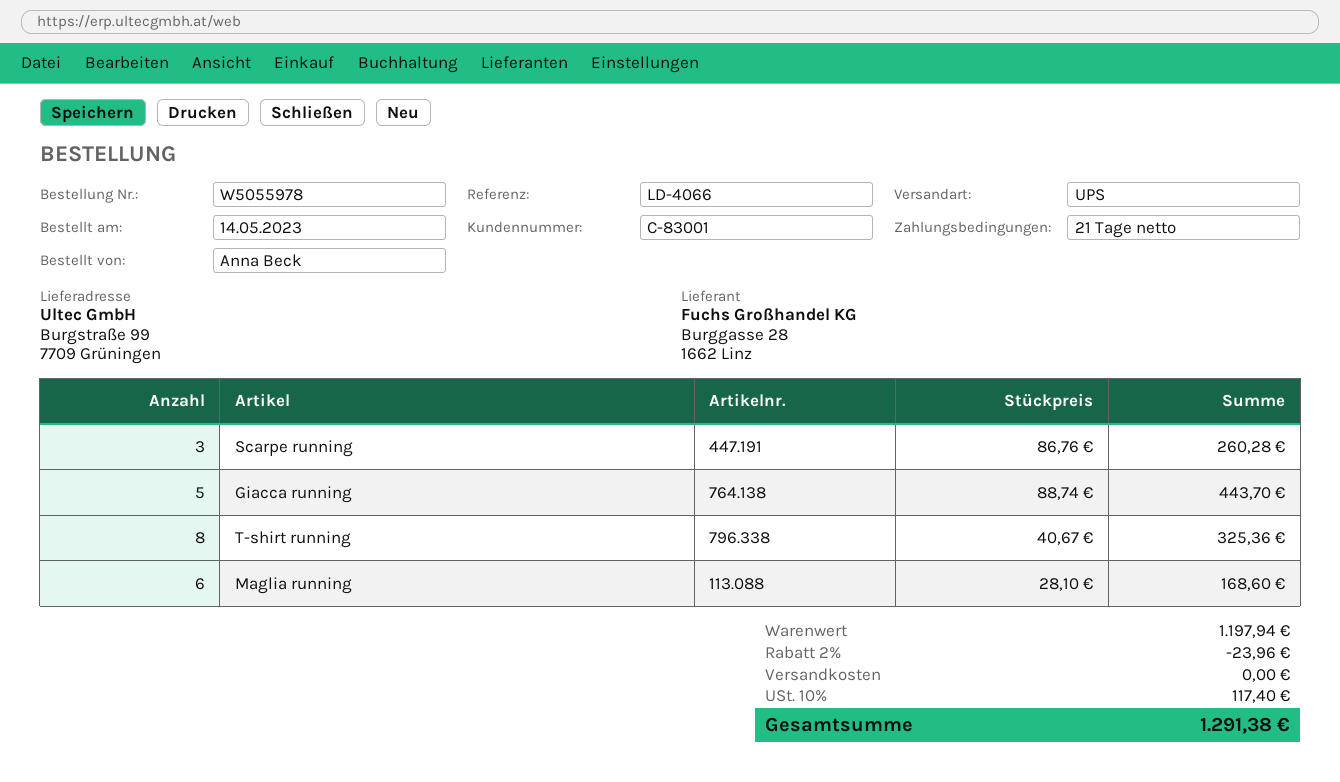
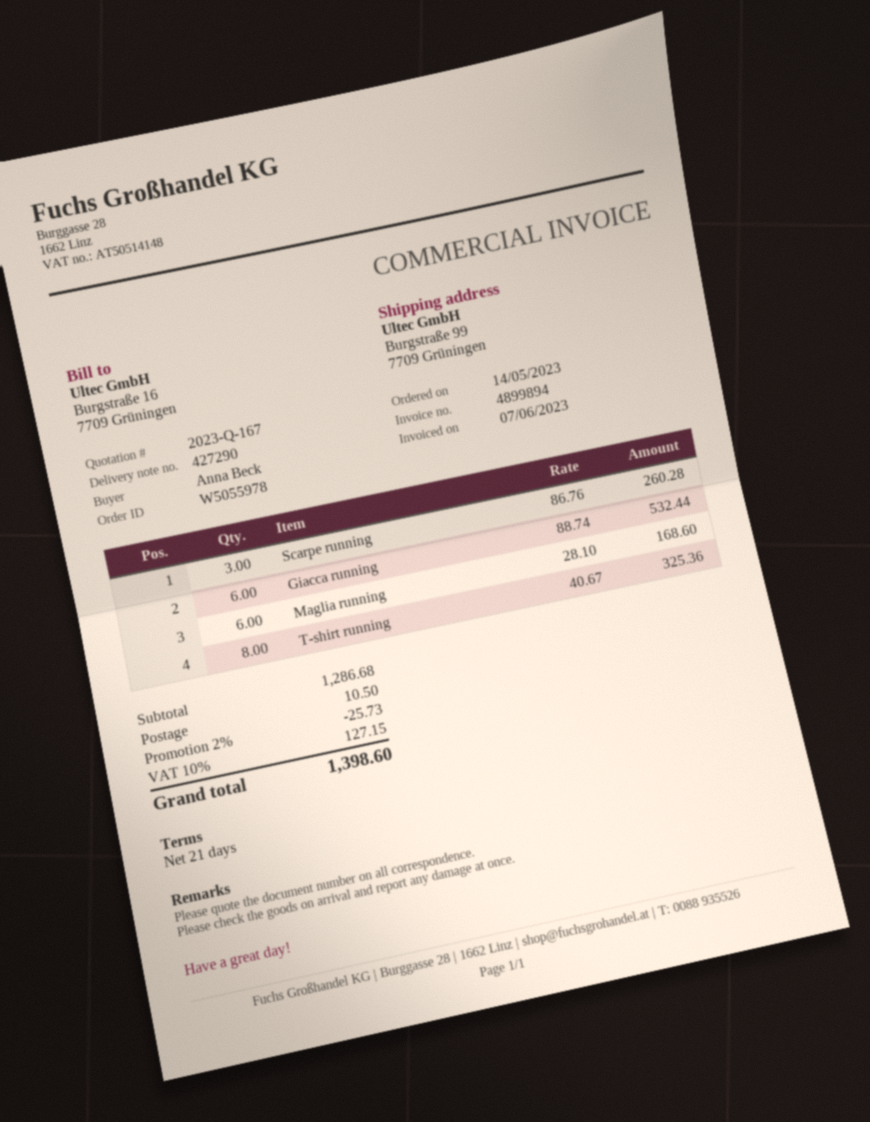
Giacca running: 5 x 88.74 = 443.70 -> 6 x 88.74 = 532.44
subtotal: 1197.94 -> 1286.68
discount: 2% = 23.96 -> 2% = 25.73
shipping: 0.00 -> 10.50
tax: 10% = 117.40 -> 10% = 127.15
total: 1291.38 -> 1398.60

